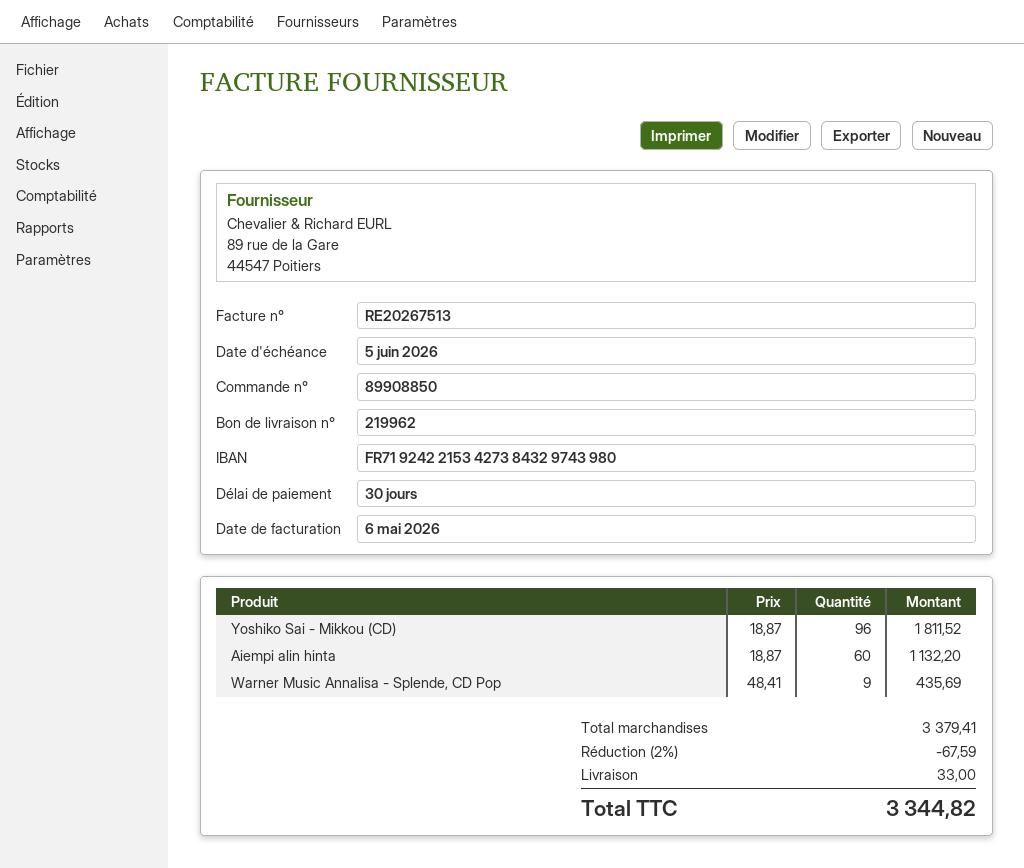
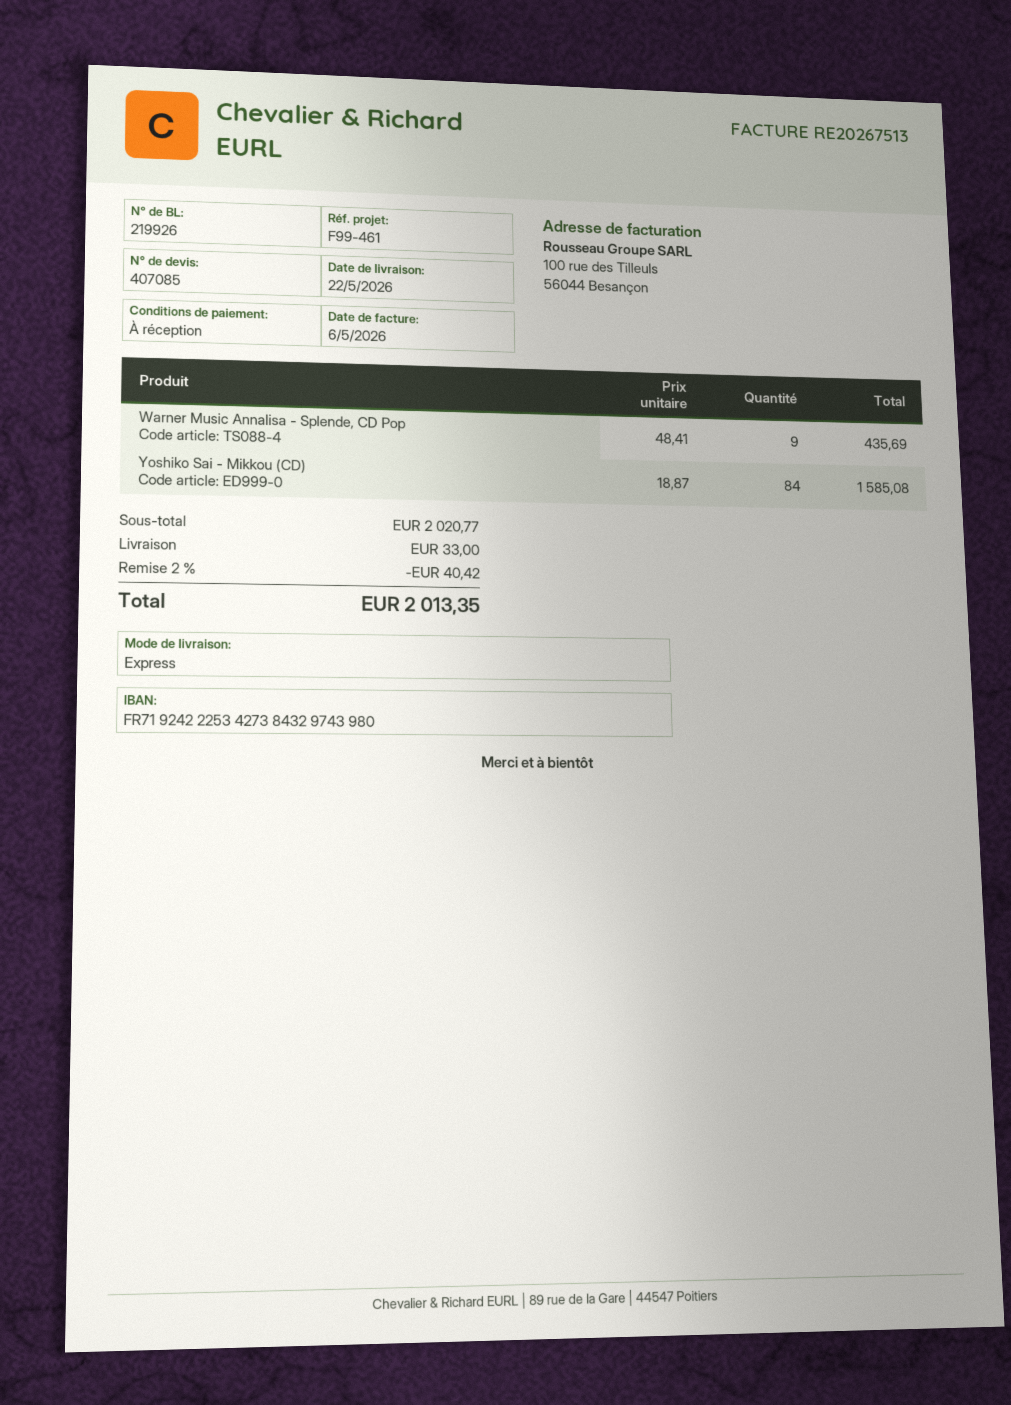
delivery note number: 219962 -> 219926
payment terms: 30 days -> on receipt
bank account: FR7192422153427384329743980 -> FR7192422253427384329743980
Yoshiko Sai - Mikkou (CD): 96 x 18.87 = 1811.52 -> 84 x 18.87 = 1585.08
Aiempi alin hinta: 60 x 18.87 = 1132.20 -> none
subtotal: 3379.41 -> 2020.77
discount: 2% = 67.59 -> 2% = 40.42
total: 3344.82 -> 2013.35

